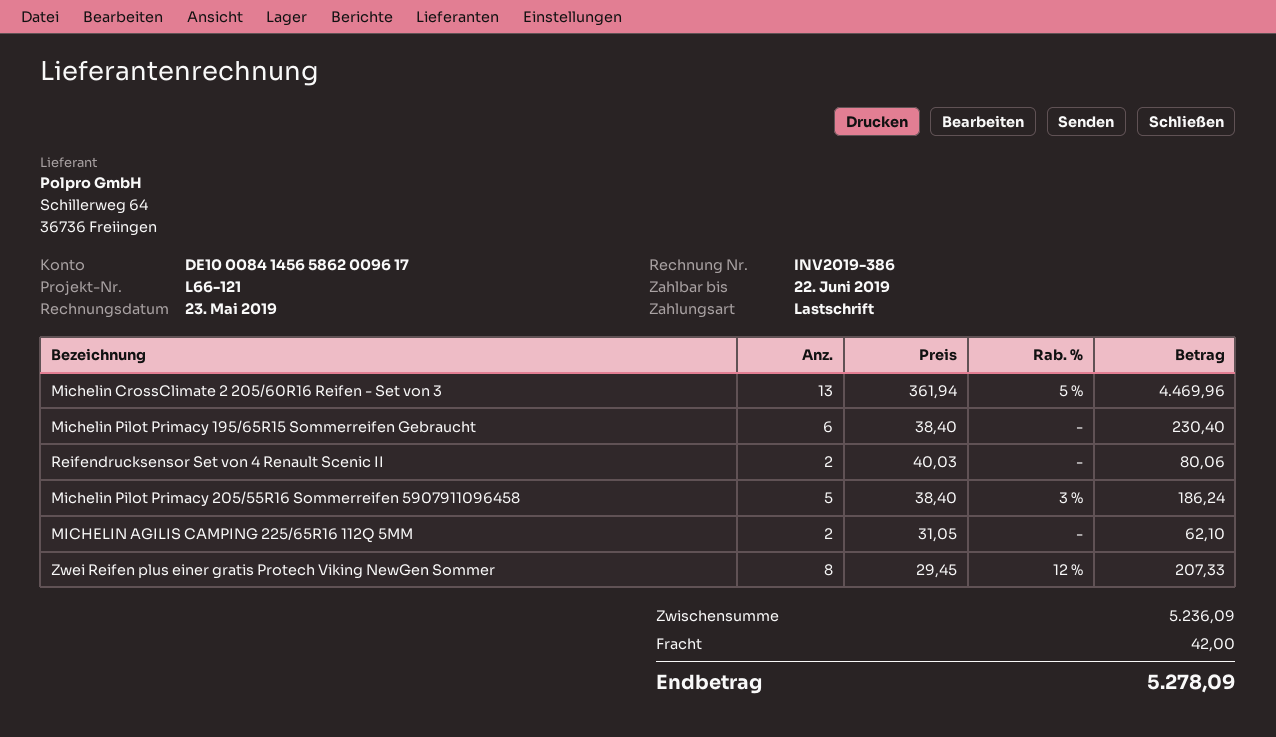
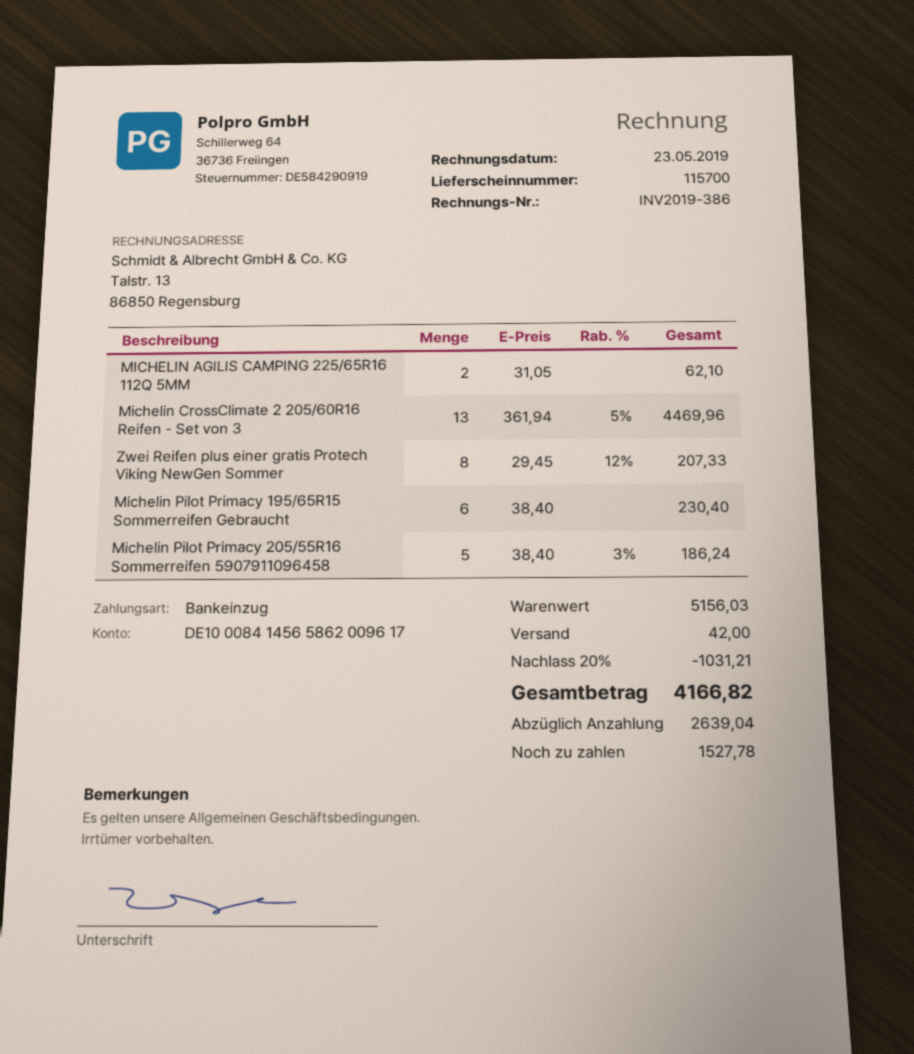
Reifendrucksensor Set von 4 Renault Scenic II: 2 x 40.03 = 80.06 -> none
subtotal: 5236.09 -> 5156.03
discount: none -> 20% = 1031.21
total: 5278.09 -> 4166.82

